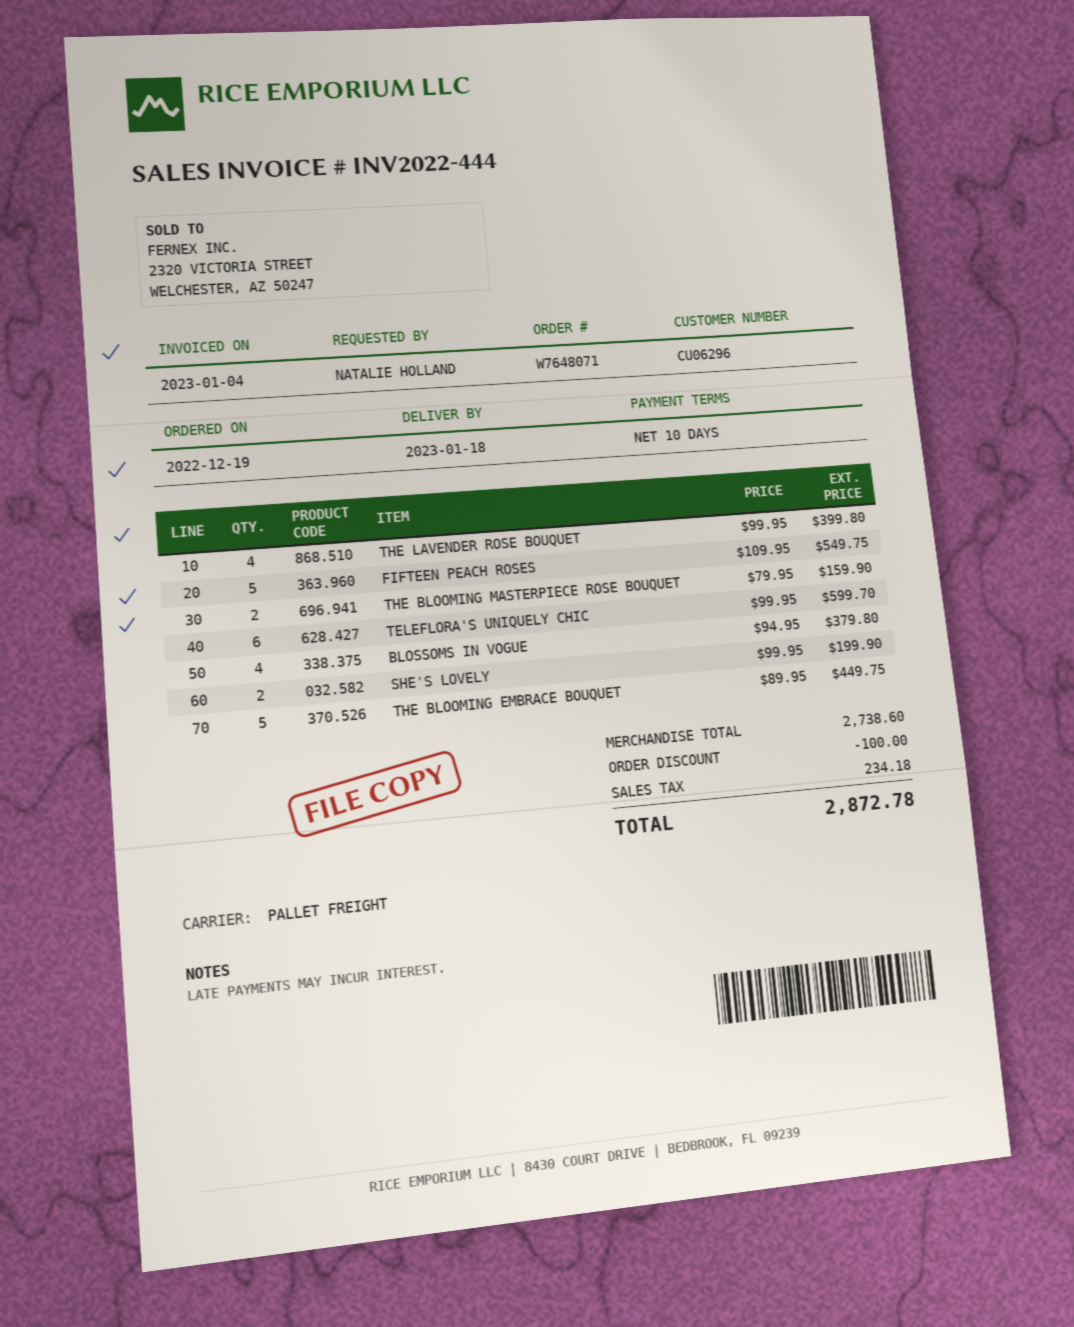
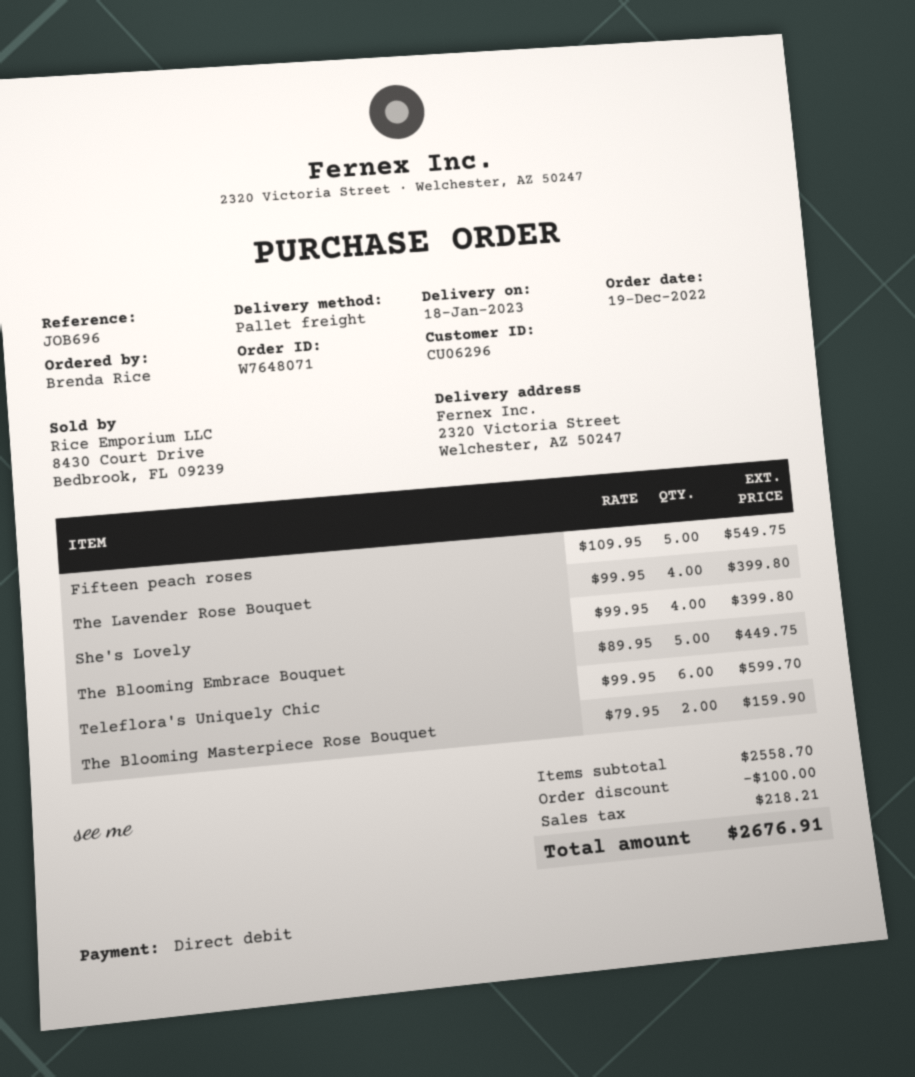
ordered by: NATALIE HOLLAND -> Brenda Rice
BLOSSOMS IN VOGUE: 4 x 94.95 = 379.80 -> none
SHE'S LOVELY: 2 x 99.95 = 199.90 -> 4 x 99.95 = 399.80
subtotal: 2738.60 -> 2558.70
tax: 234.18 -> 218.21
total: 2872.78 -> 2676.91

